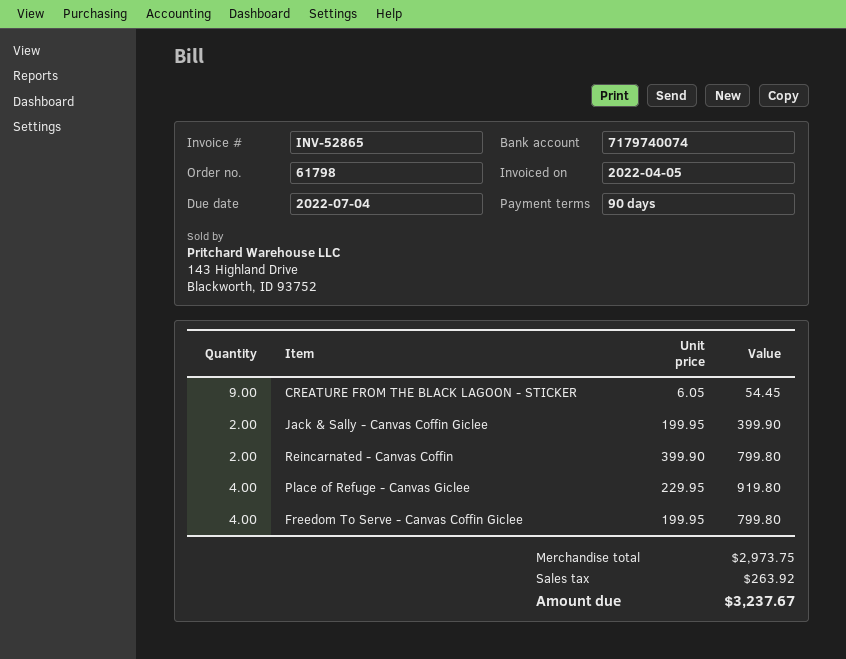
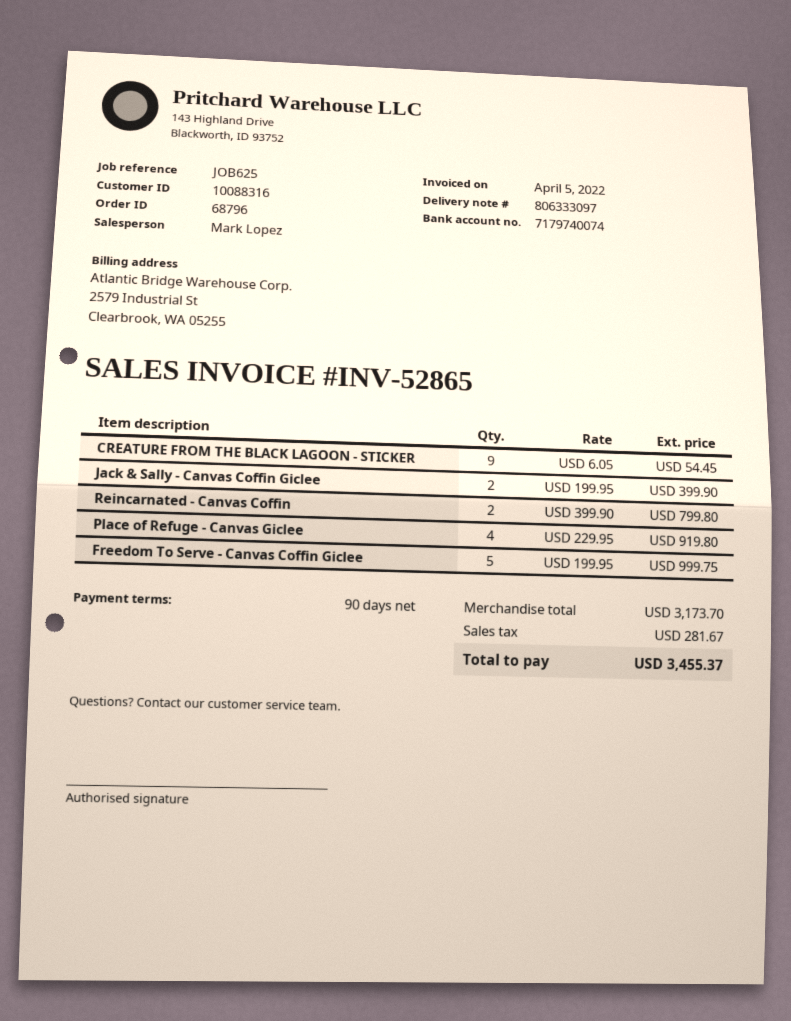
order number: 61798 -> 68796
Freedom To Serve - Canvas Coffin Giclee: 4 x 199.95 = 799.80 -> 5 x 199.95 = 999.75
subtotal: 2973.75 -> 3173.70
tax: 263.92 -> 281.67
total: 3237.67 -> 3455.37

